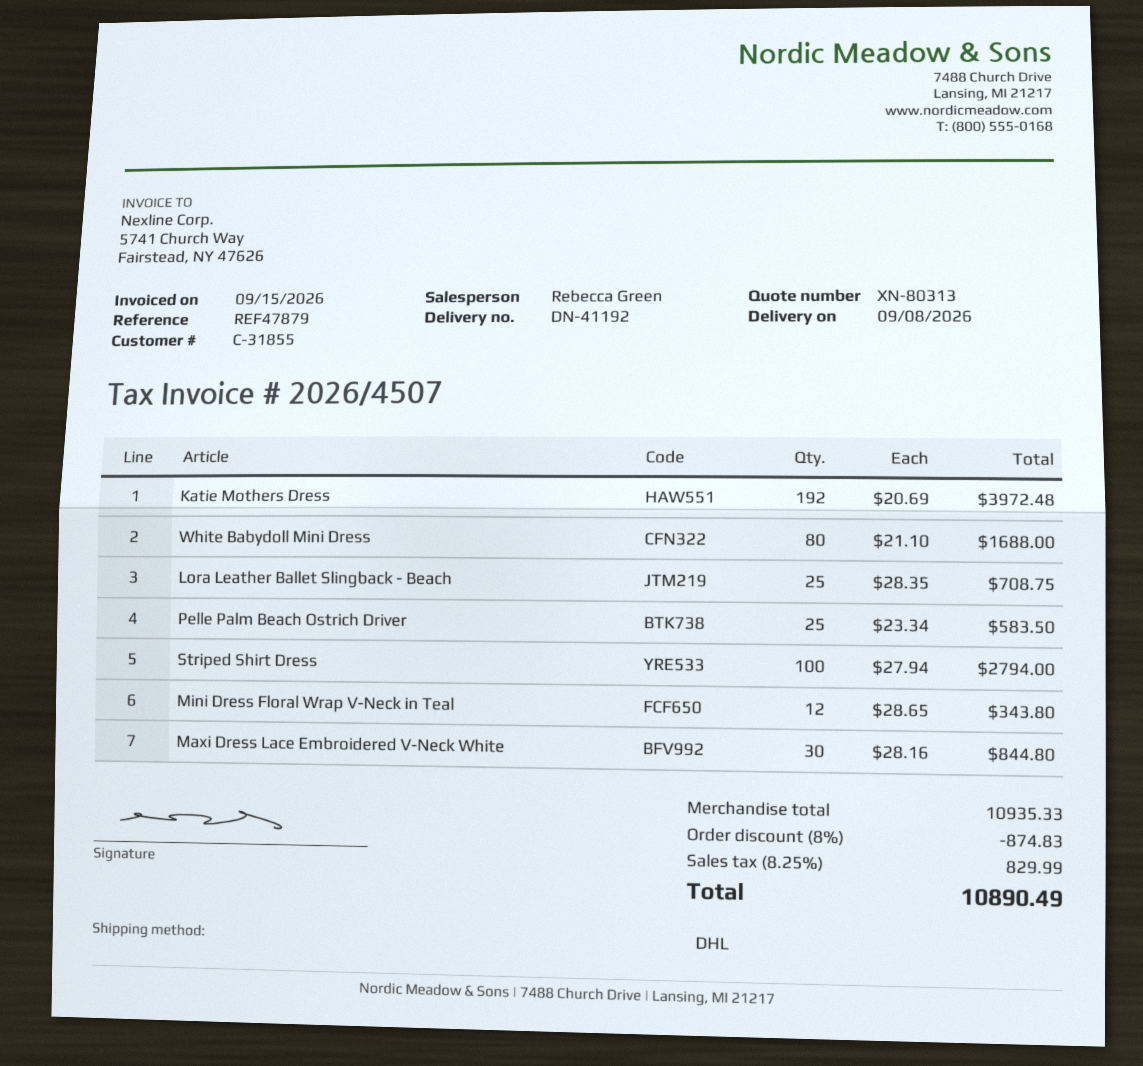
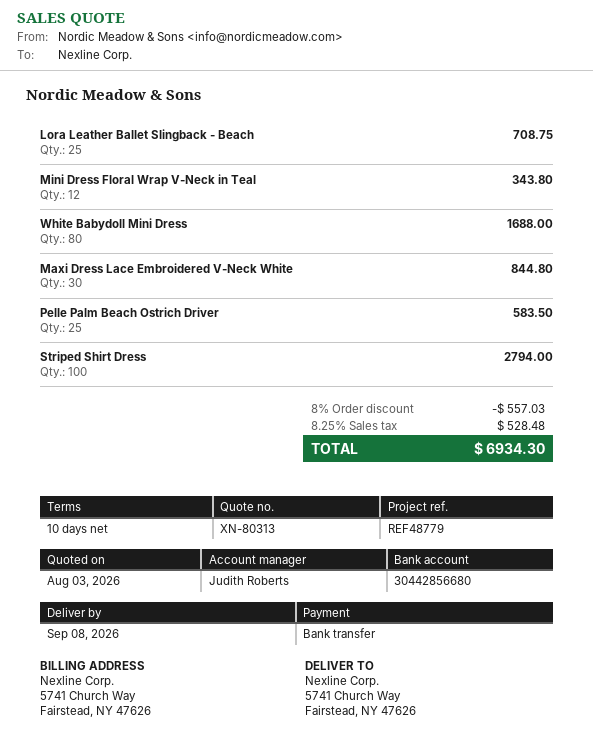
reference: REF47879 -> REF48779
sales rep: Rebecca Green -> Judith Roberts
Katie Mothers Dress: 192 for 3972.48 -> none
discount: 8% = 874.83 -> 8% = 557.03
tax: 8.25% = 829.99 -> 8.25% = 528.48
total: 10890.49 -> 6934.30

